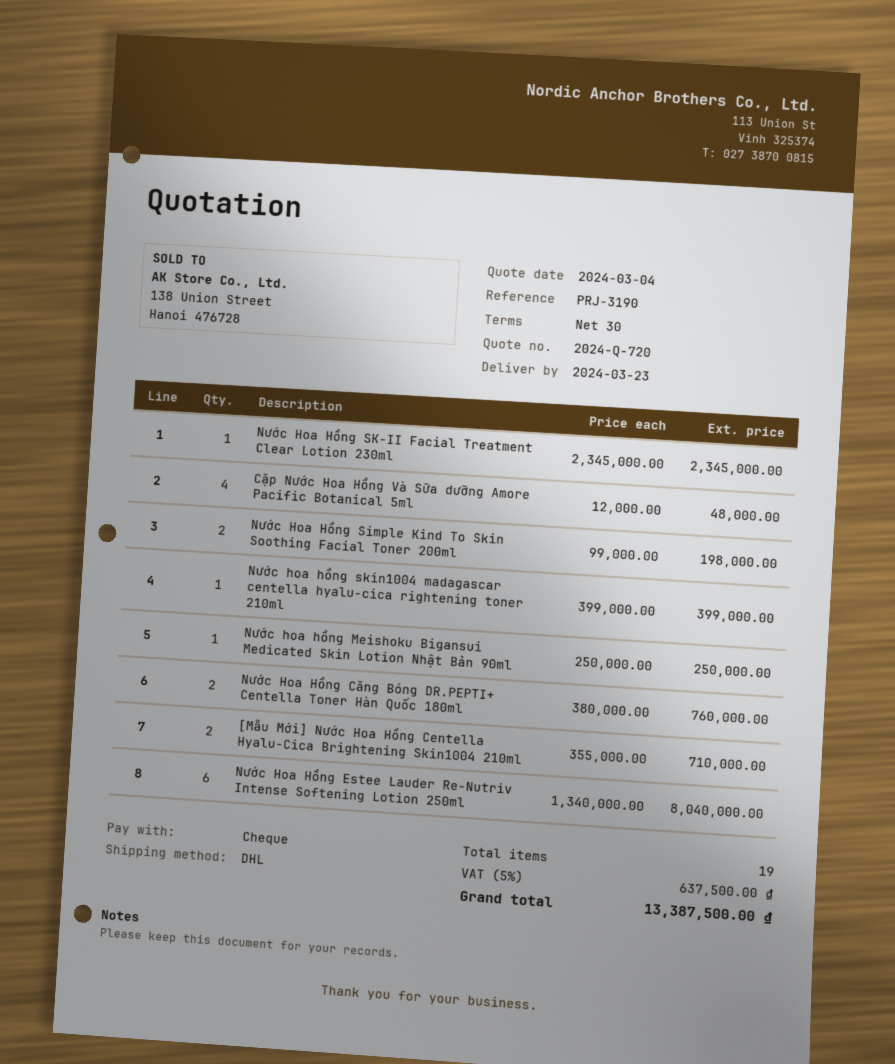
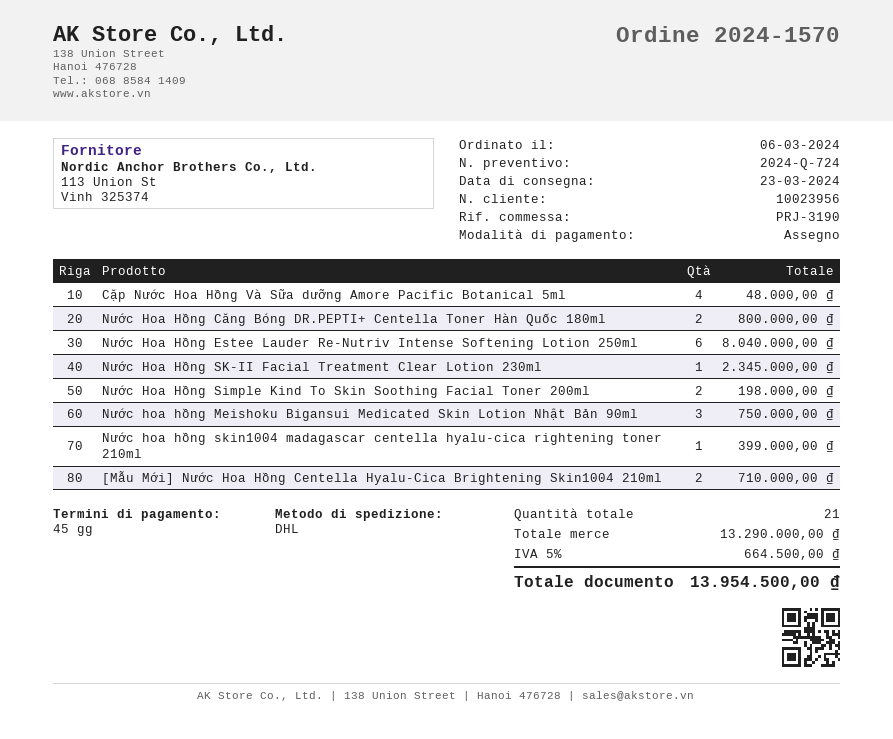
quote number: 2024-Q-720 -> 2024-Q-724
payment terms: 30 days -> 45 days
Nước hoa hồng Meishoku Bigansui Medicated Skin Lotion Nhật Bản 90ml: 1 for 250000.00 -> 3 for 750000.00
Nước Hoa Hồng Căng Bóng DR.PEPTI+ Centella Toner Hàn Quốc 180ml: 2 for 760000.00 -> 2 for 800000.00
total quantity: 19 -> 21
tax: 5% = 637500.00 -> 5% = 664500.00
total: 13387500.00 -> 13954500.00

